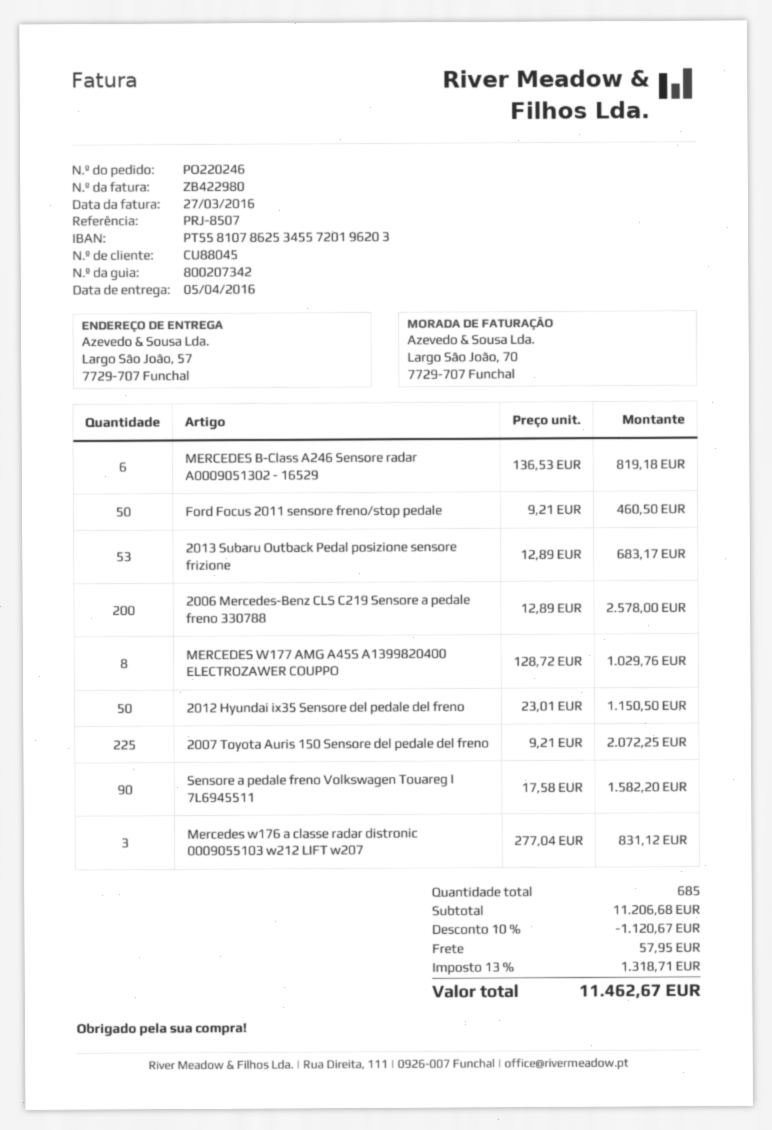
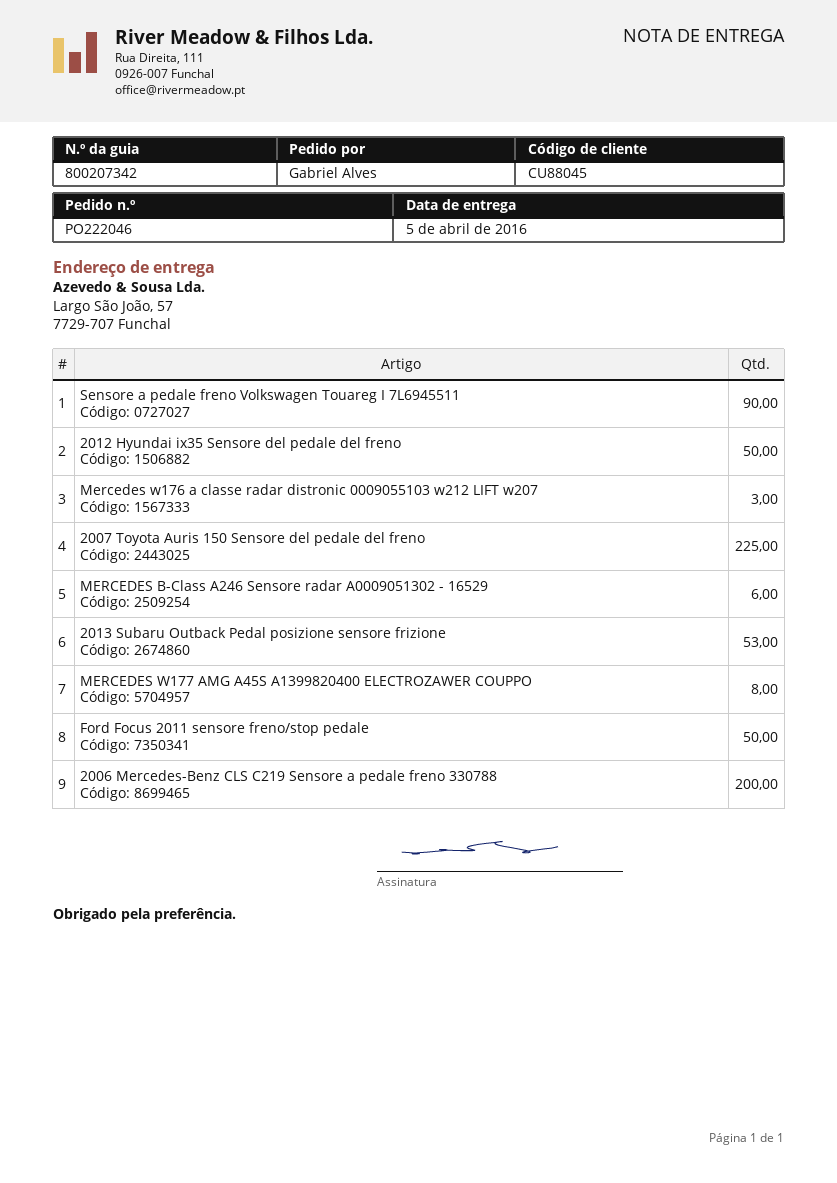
order number: PO220246 -> PO222046

